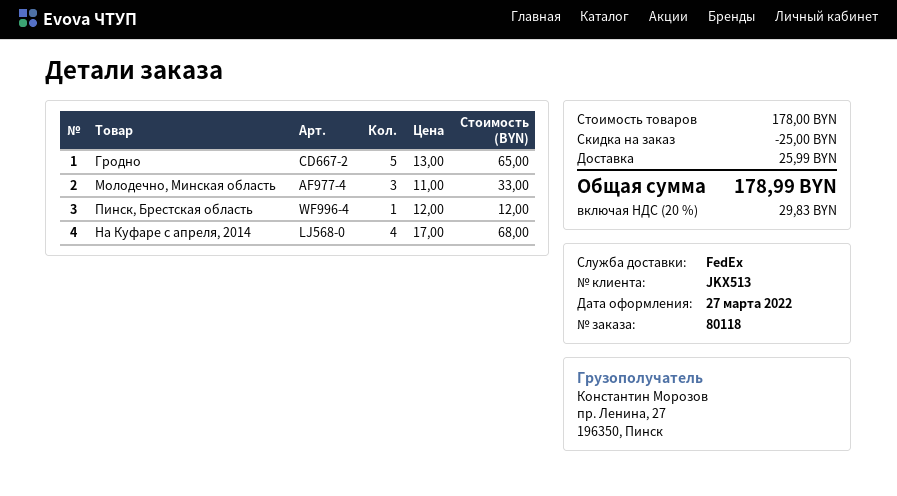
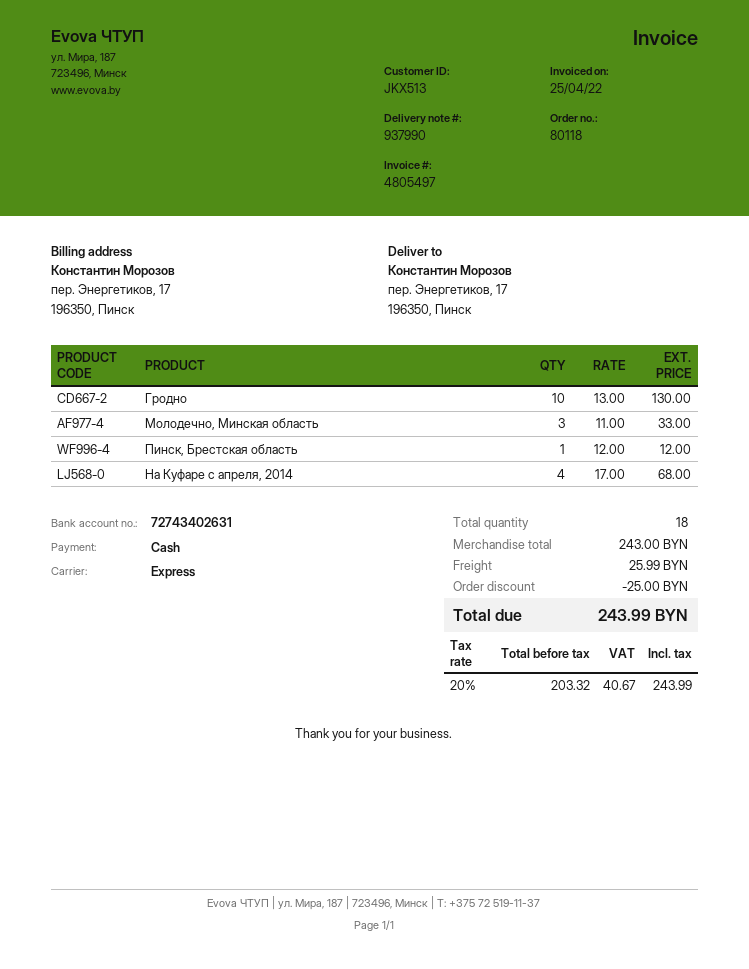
shipping method: FedEx -> express
ship to: пр. Ленина, 27, 196350, Пинск -> пер. Энергетиков, 17, 196350, Пинск
Гродно: 5 x 13.00 = 65.00 -> 10 x 13.00 = 130.00
subtotal: 178.00 -> 243.00
tax: 20% = 29.83 -> 20% = 40.67
total: 178.99 -> 243.99

